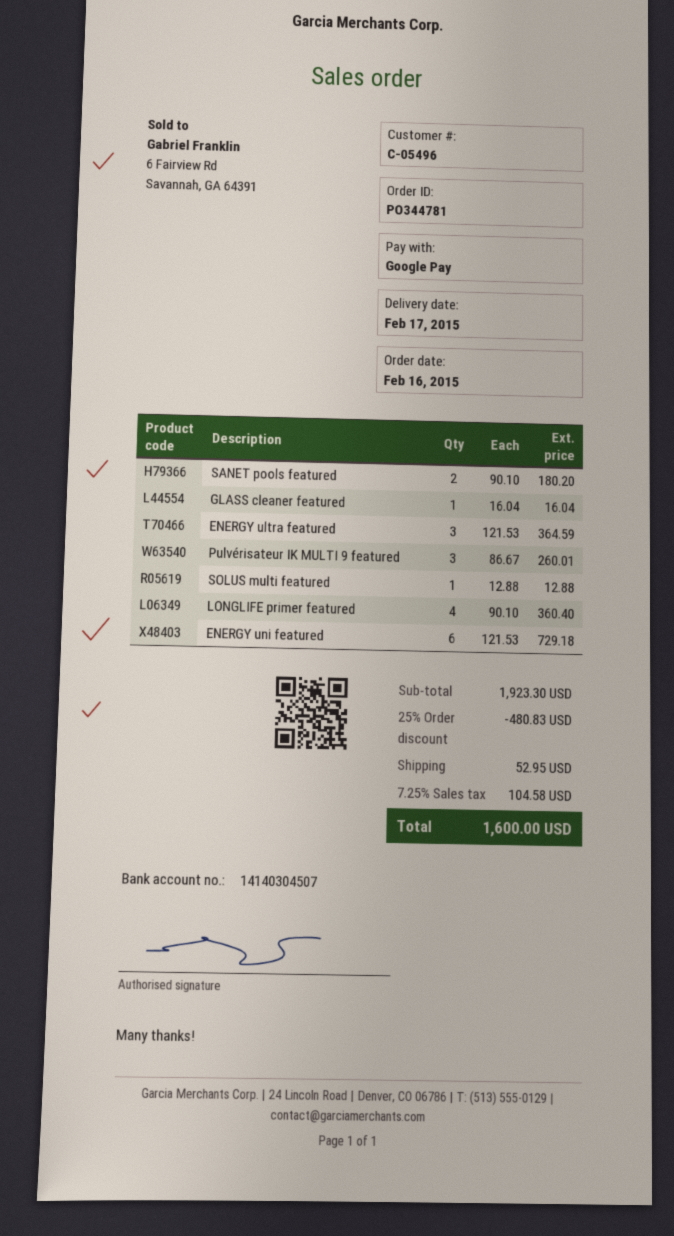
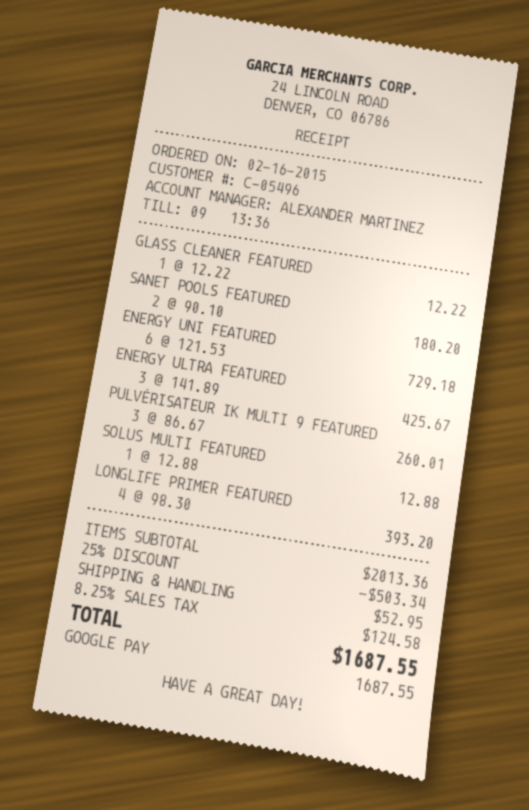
GLASS cleaner featured: 1 x 16.04 = 16.04 -> 1 x 12.22 = 12.22
ENERGY ultra featured: 3 x 121.53 = 364.59 -> 3 x 141.89 = 425.67
LONGLIFE primer featured: 4 x 90.10 = 360.40 -> 4 x 98.30 = 393.20
subtotal: 1923.30 -> 2013.36
discount: 25% = 480.83 -> 25% = 503.34
tax: 7.25% = 104.58 -> 8.25% = 124.58
total: 1600.00 -> 1687.55

